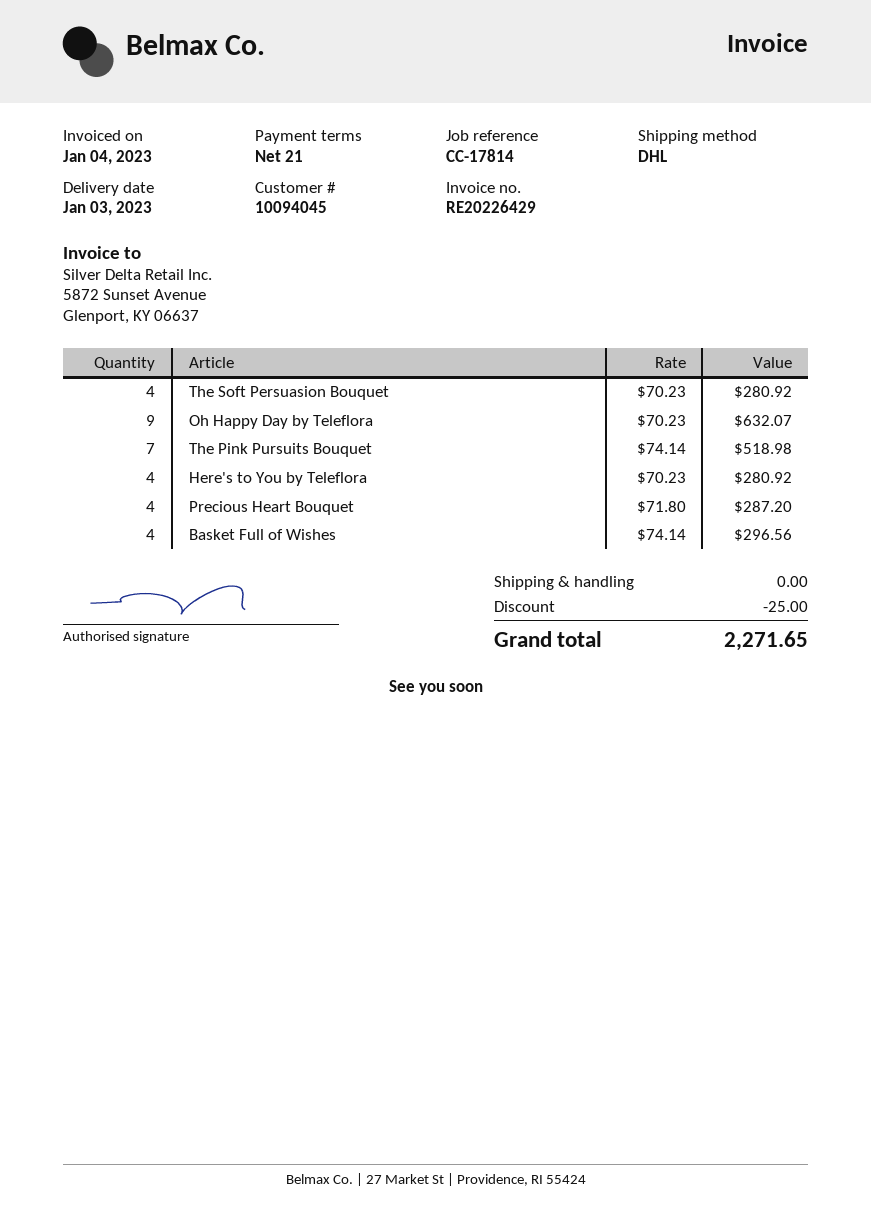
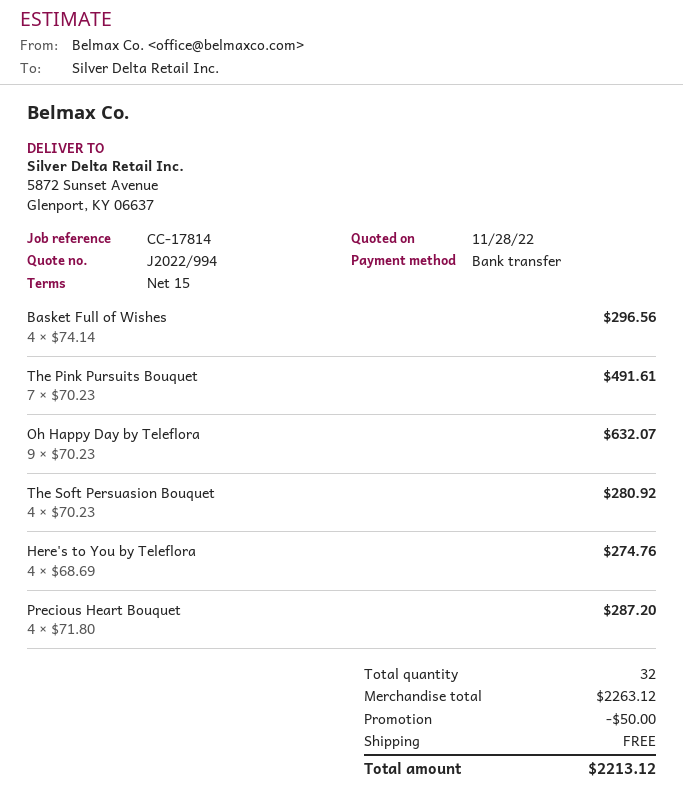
payment terms: 21 days -> 15 days
The Pink Pursuits Bouquet: 7 x 74.14 = 518.98 -> 7 x 70.23 = 491.61
Here's to You by Teleflora: 4 x 70.23 = 280.92 -> 4 x 68.69 = 274.76
discount: 25.00 -> 50.00
total: 2271.65 -> 2213.12

